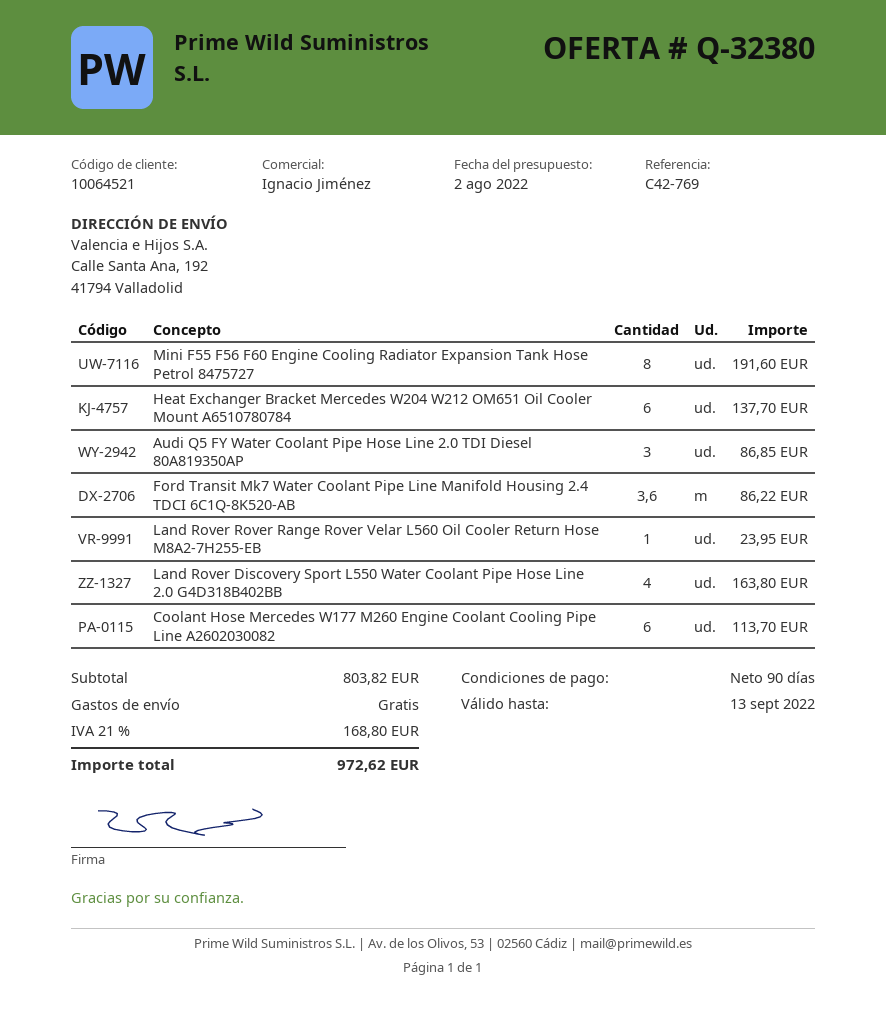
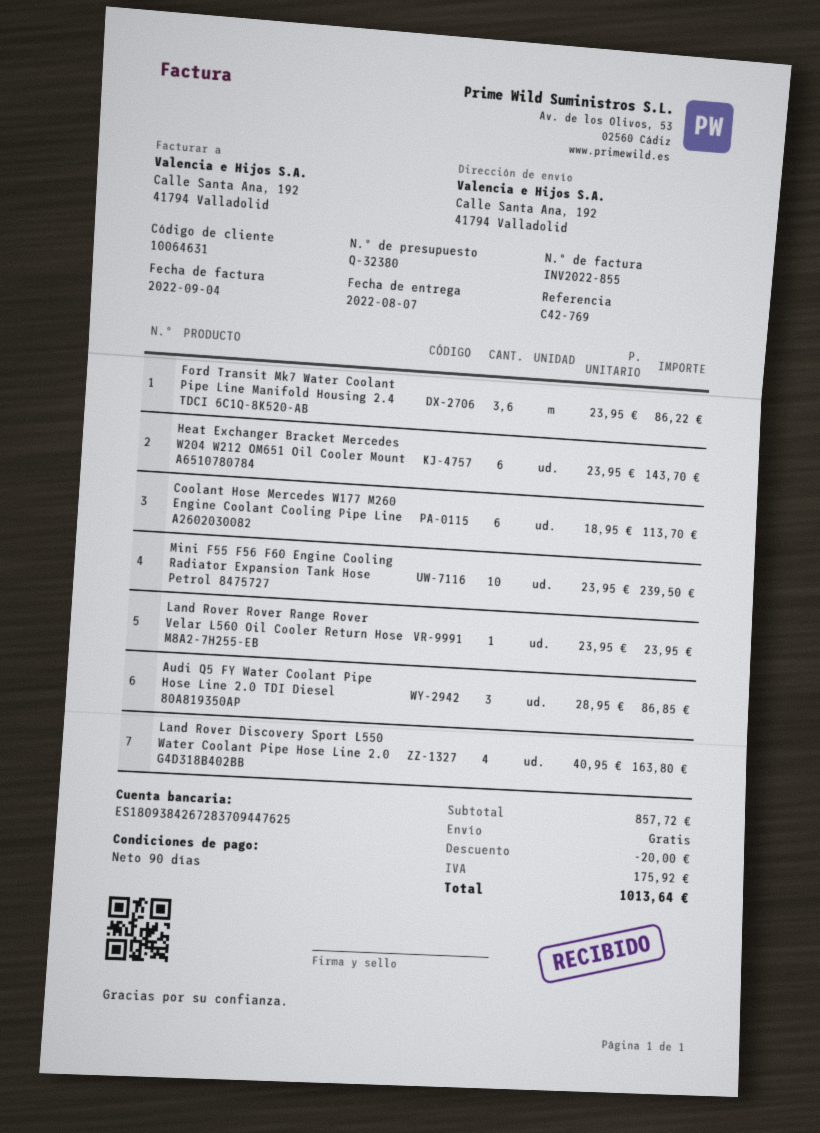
customer number: 10064521 -> 10064631
Mini F55 F56 F60 Engine Cooling Radiator Expansion Tank Hose Petrol 8475727: 8 for 191.60 -> 10 for 239.50
Heat Exchanger Bracket Mercedes W204 W212 OM651 Oil Cooler Mount A6510780784: 6 for 137.70 -> 6 for 143.70
subtotal: 803.82 -> 857.72
discount: none -> 20.00
tax: 168.80 -> 175.92
total: 972.62 -> 1013.64

